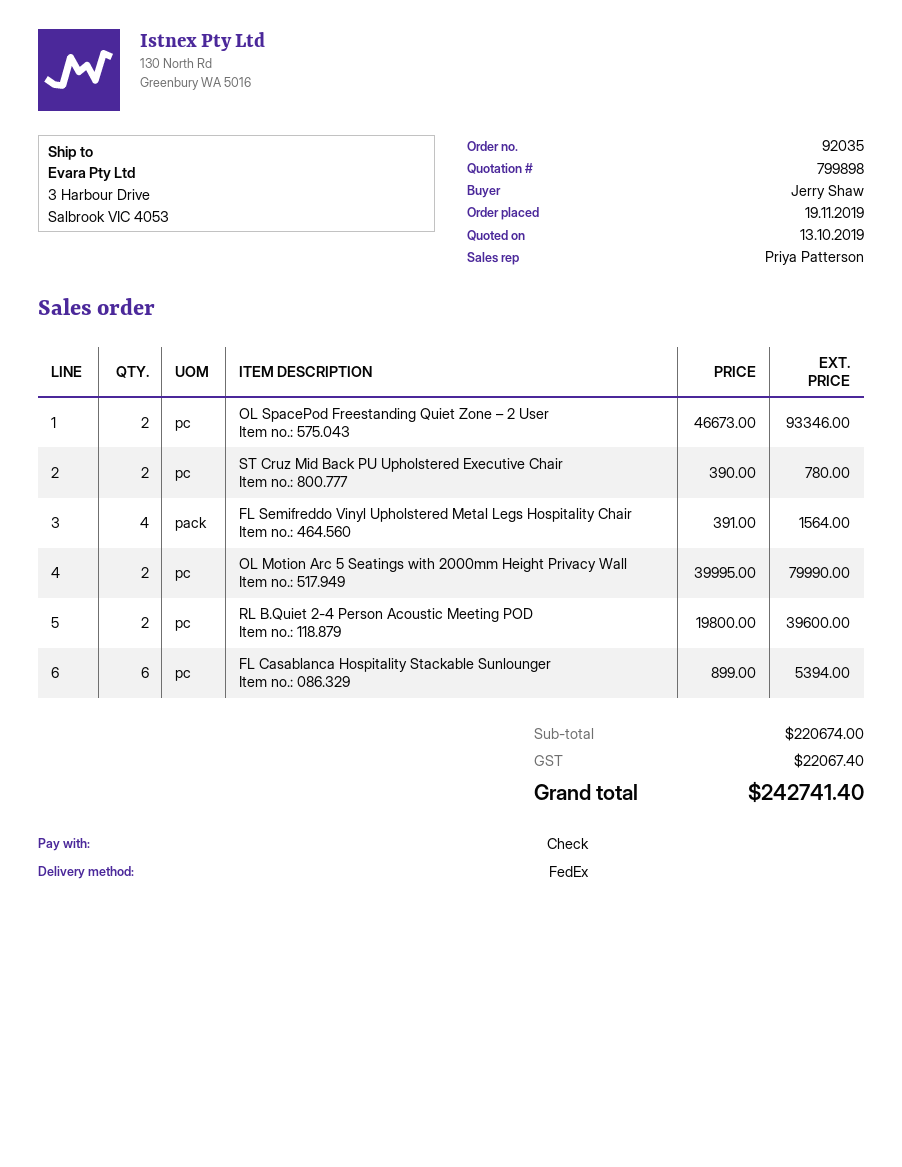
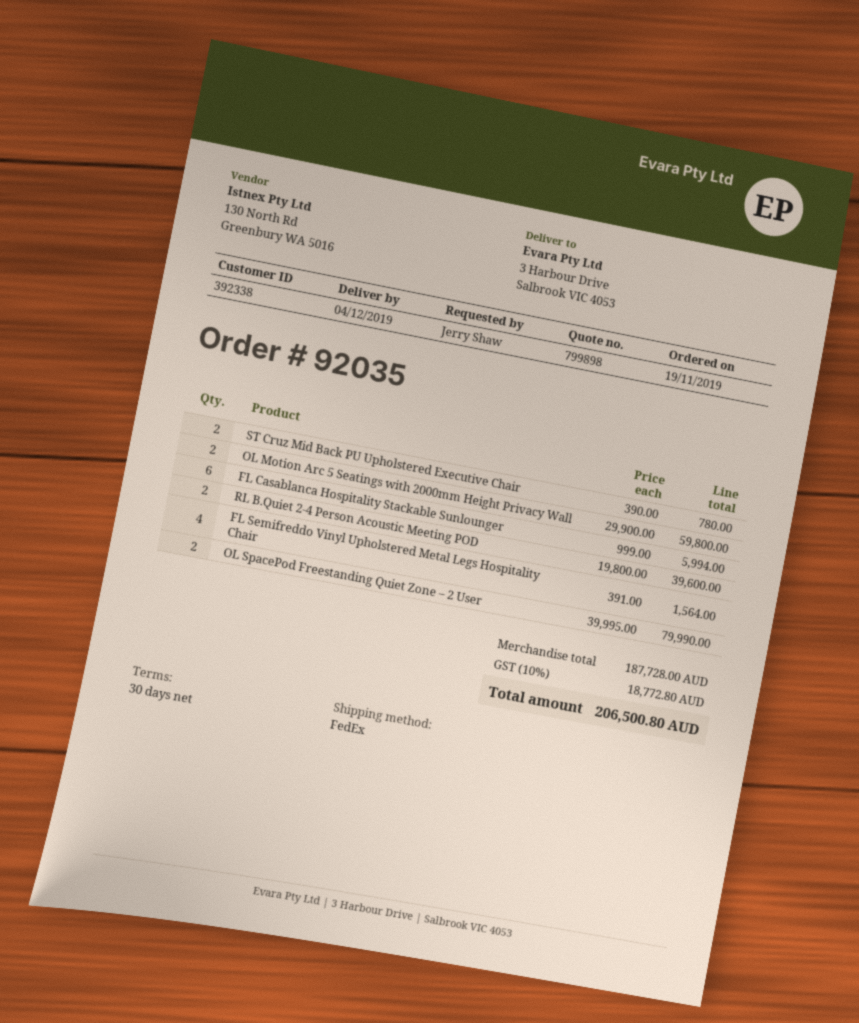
OL SpacePod Freestanding Quiet Zone – 2 User: 2 x 46673.00 = 93346.00 -> 2 x 39995.00 = 79990.00
OL Motion Arc 5 Seatings with 2000mm Height Privacy Wall: 2 x 39995.00 = 79990.00 -> 2 x 29900.00 = 59800.00
FL Casablanca Hospitality Stackable Sunlounger: 6 x 899.00 = 5394.00 -> 6 x 999.00 = 5994.00
subtotal: 220674.00 -> 187728.00
tax: 22067.40 -> 18772.80
total: 242741.40 -> 206500.80

